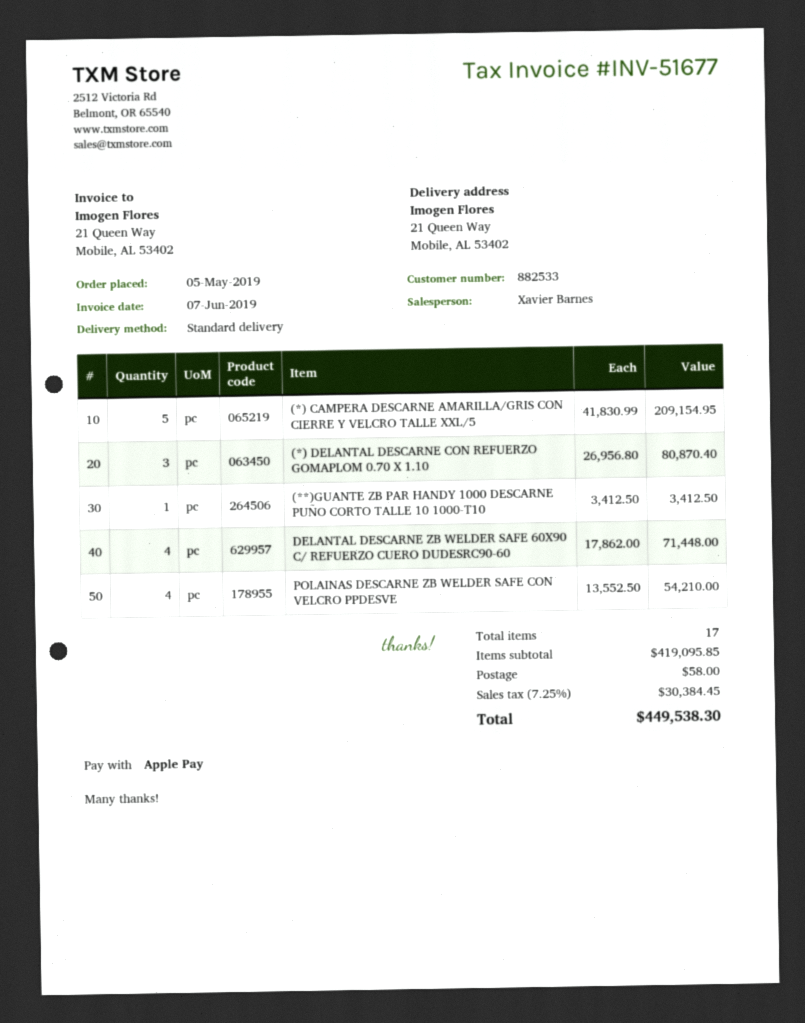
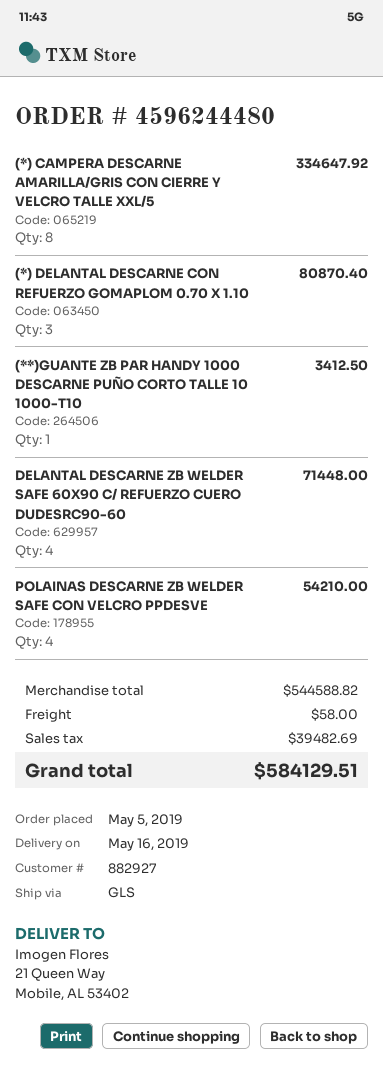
customer number: 882533 -> 882927
shipping method: standard -> GLS
(*) CAMPERA DESCARNE AMARILLA/GRIS CON CIERRE Y VELCRO TALLE XXL/5: 5 for 209154.95 -> 8 for 334647.92
subtotal: 419095.85 -> 544588.82
tax: 30384.45 -> 39482.69
total: 449538.30 -> 584129.51

